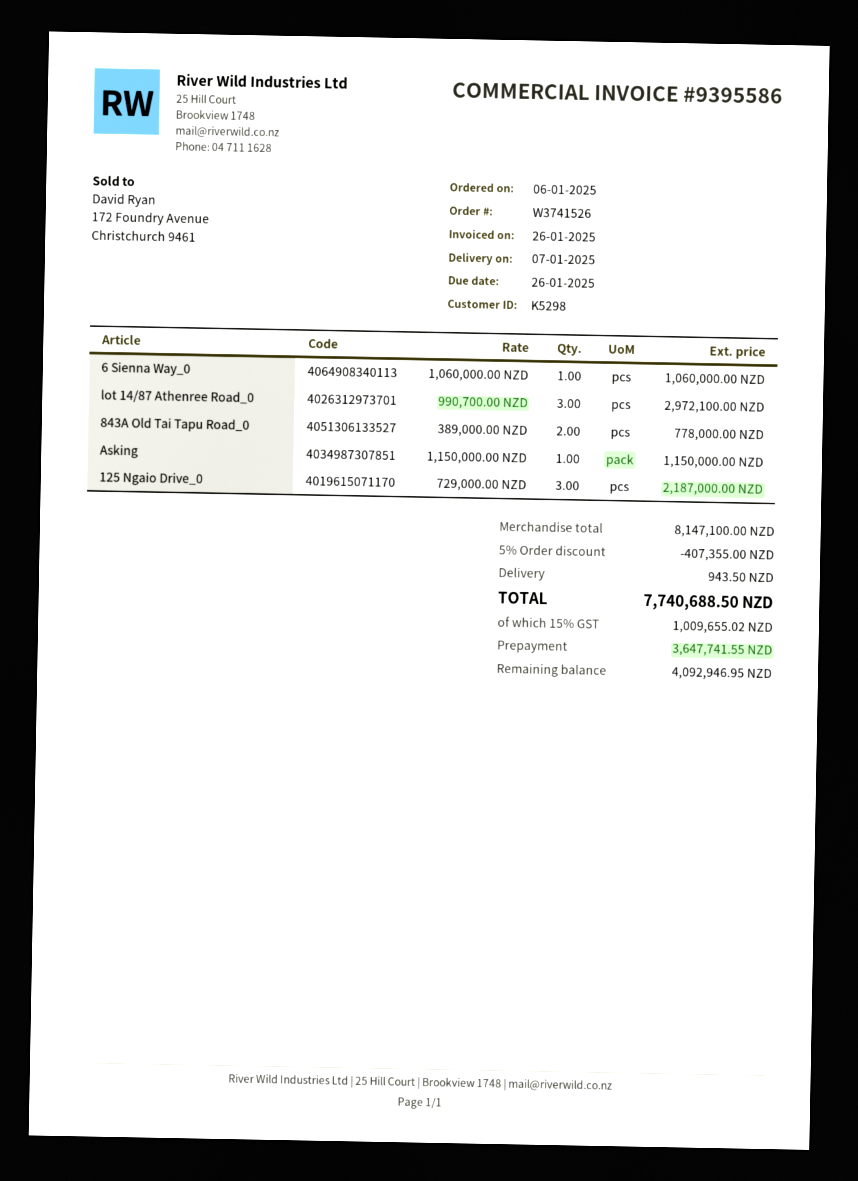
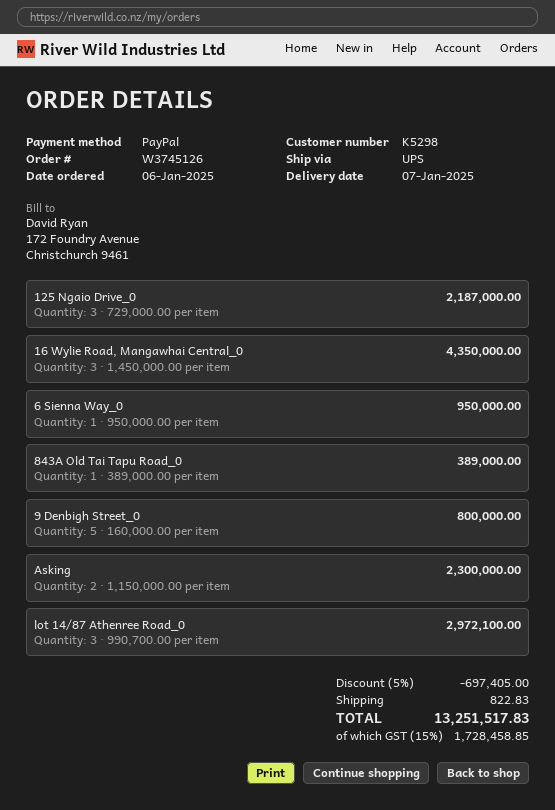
order number: W3741526 -> W3745126
6 Sienna Way_0: 1 x 1060000.00 = 1060000.00 -> 1 x 950000.00 = 950000.00
843A Old Tai Tapu Road_0: 2 x 389000.00 = 778000.00 -> 1 x 389000.00 = 389000.00
Asking: 1 x 1150000.00 = 1150000.00 -> 2 x 1150000.00 = 2300000.00
16 Wylie Road, Mangawhai Central_0: none -> 3 x 1450000.00 = 4350000.00
9 Denbigh Street_0: none -> 5 x 160000.00 = 800000.00
discount: 5% = 407355.00 -> 5% = 697405.00
shipping: 943.50 -> 822.83
tax: 15% = 1009655.02 -> 15% = 1728458.85
total: 7740688.50 -> 13251517.83

